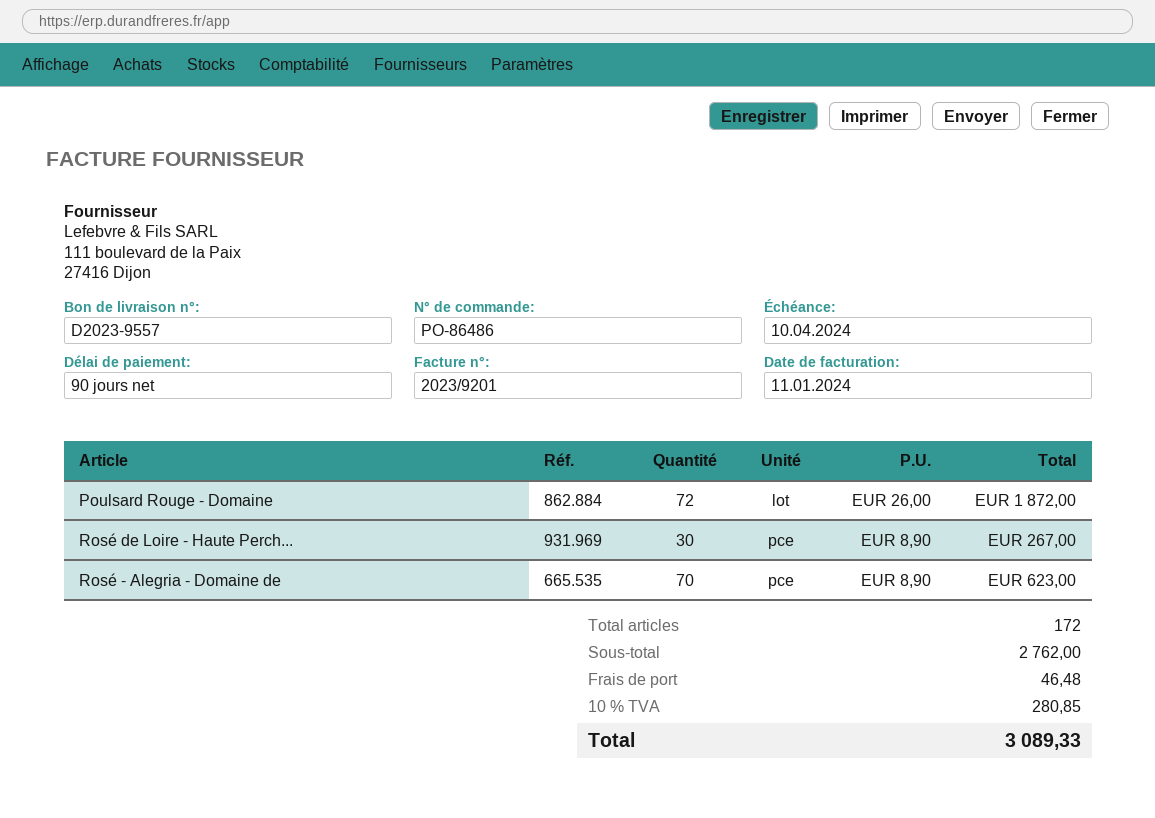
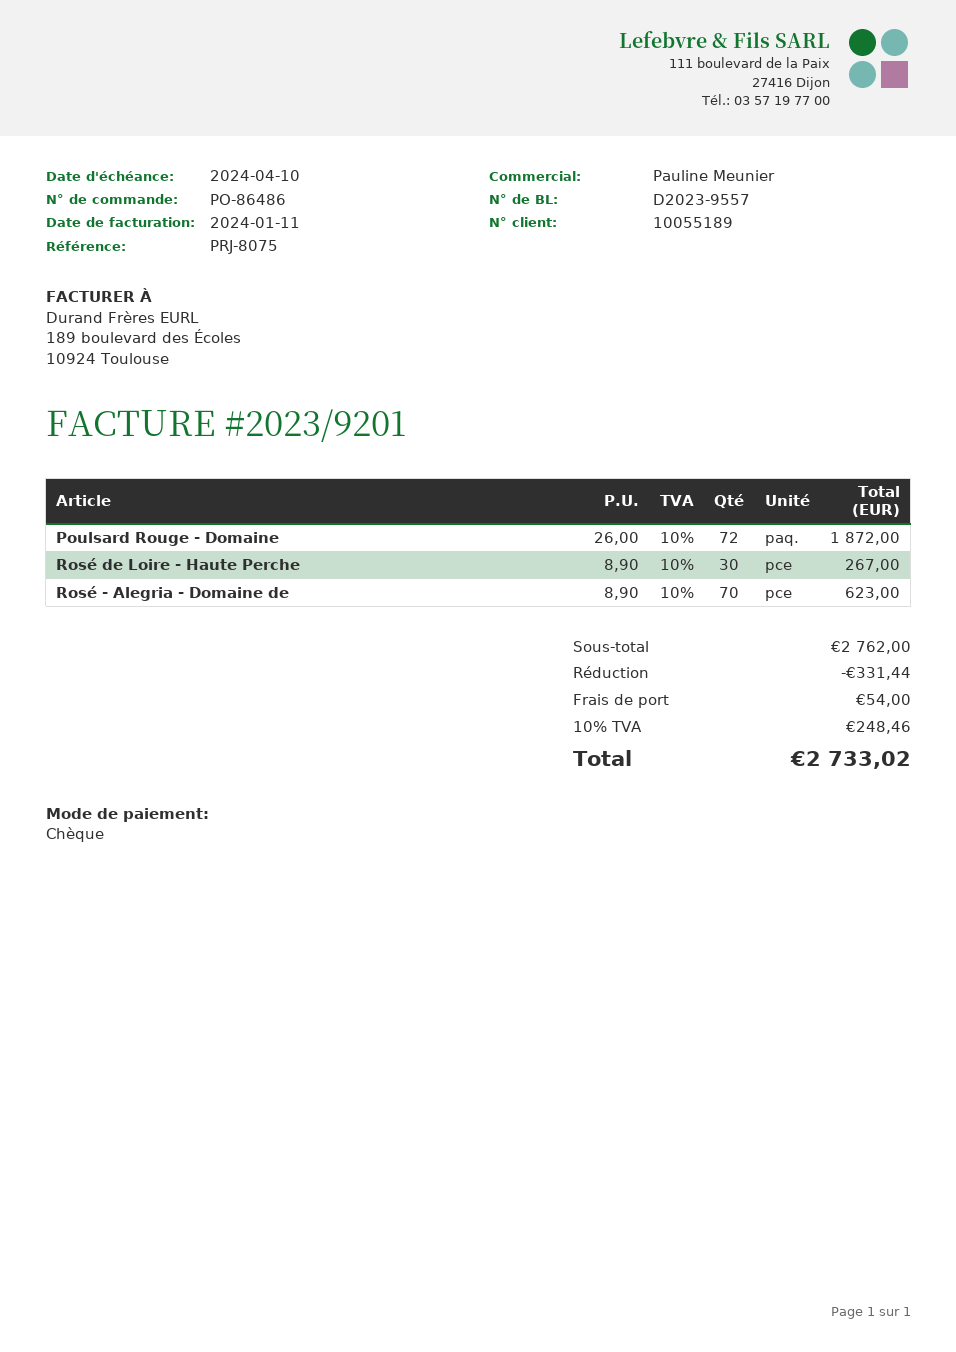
discount: none -> 331.44
shipping: 46.48 -> 54.00
tax: 10% = 280.85 -> 10% = 248.46
total: 3089.33 -> 2733.02

